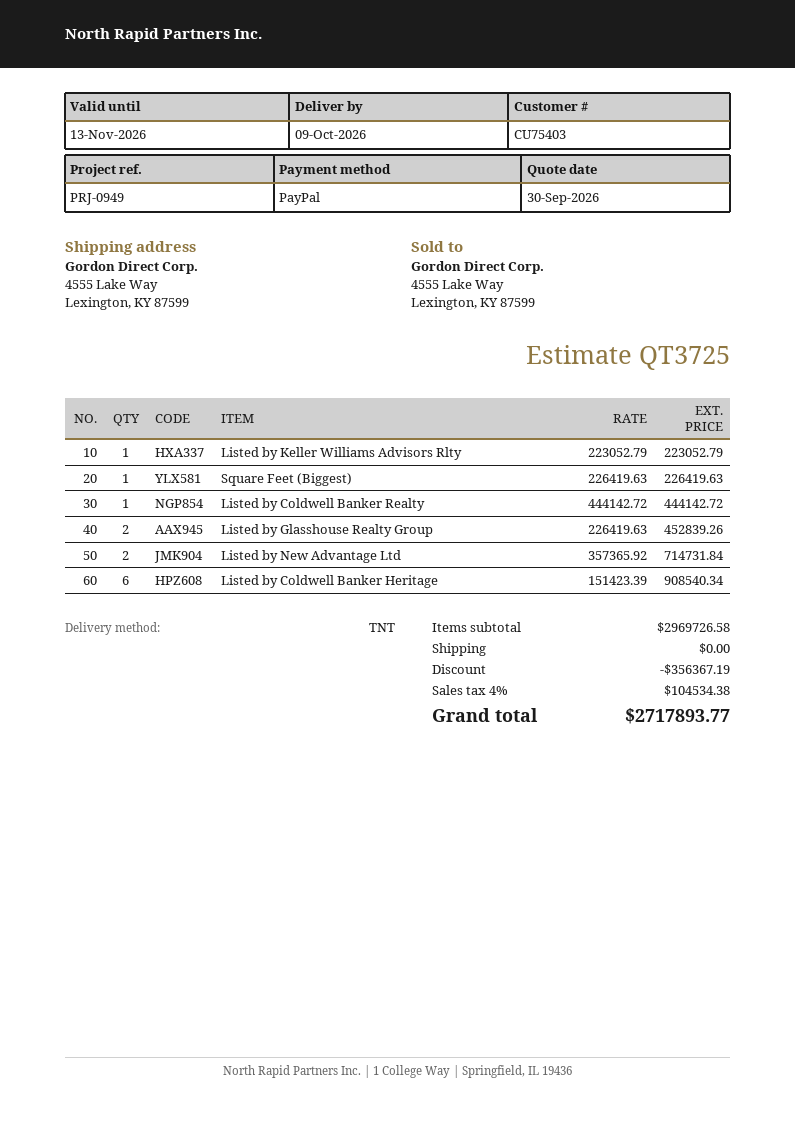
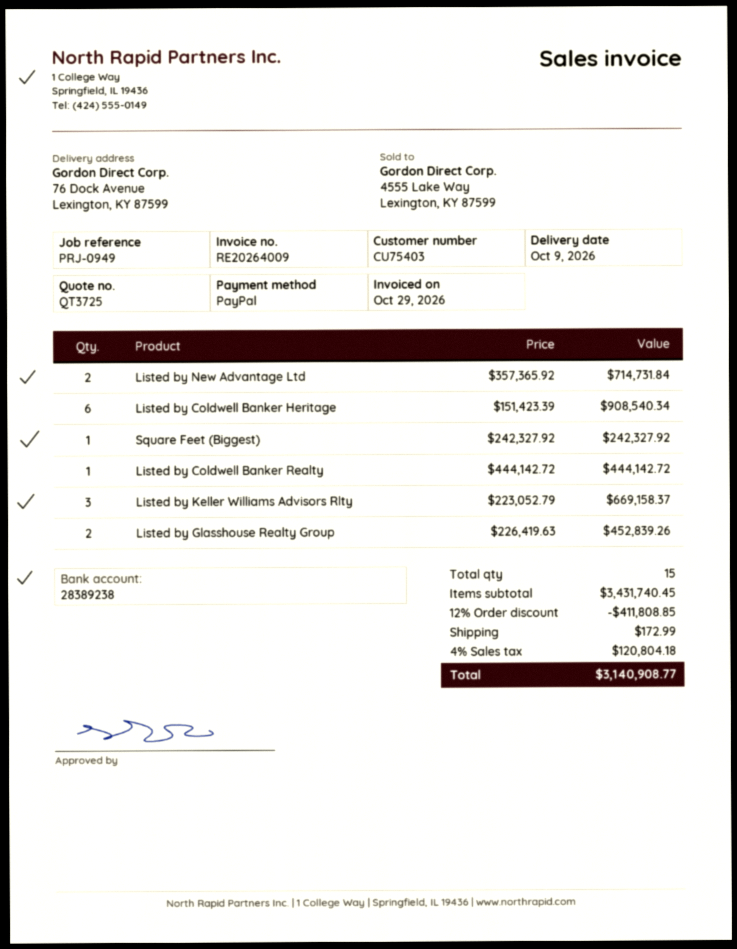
ship to: 4555 Lake Way, Lexington, KY 87599 -> 76 Dock Avenue, Lexington, KY 87599
Listed by Keller Williams Advisors Rlty: 1 x 223052.79 = 223052.79 -> 3 x 223052.79 = 669158.37
Square Feet (Biggest): 1 x 226419.63 = 226419.63 -> 1 x 242327.92 = 242327.92
subtotal: 2969726.58 -> 3431740.45
discount: 356367.19 -> 411808.85
shipping: 0.00 -> 172.99
tax: 4% = 104534.38 -> 4% = 120804.18
total: 2717893.77 -> 3140908.77

